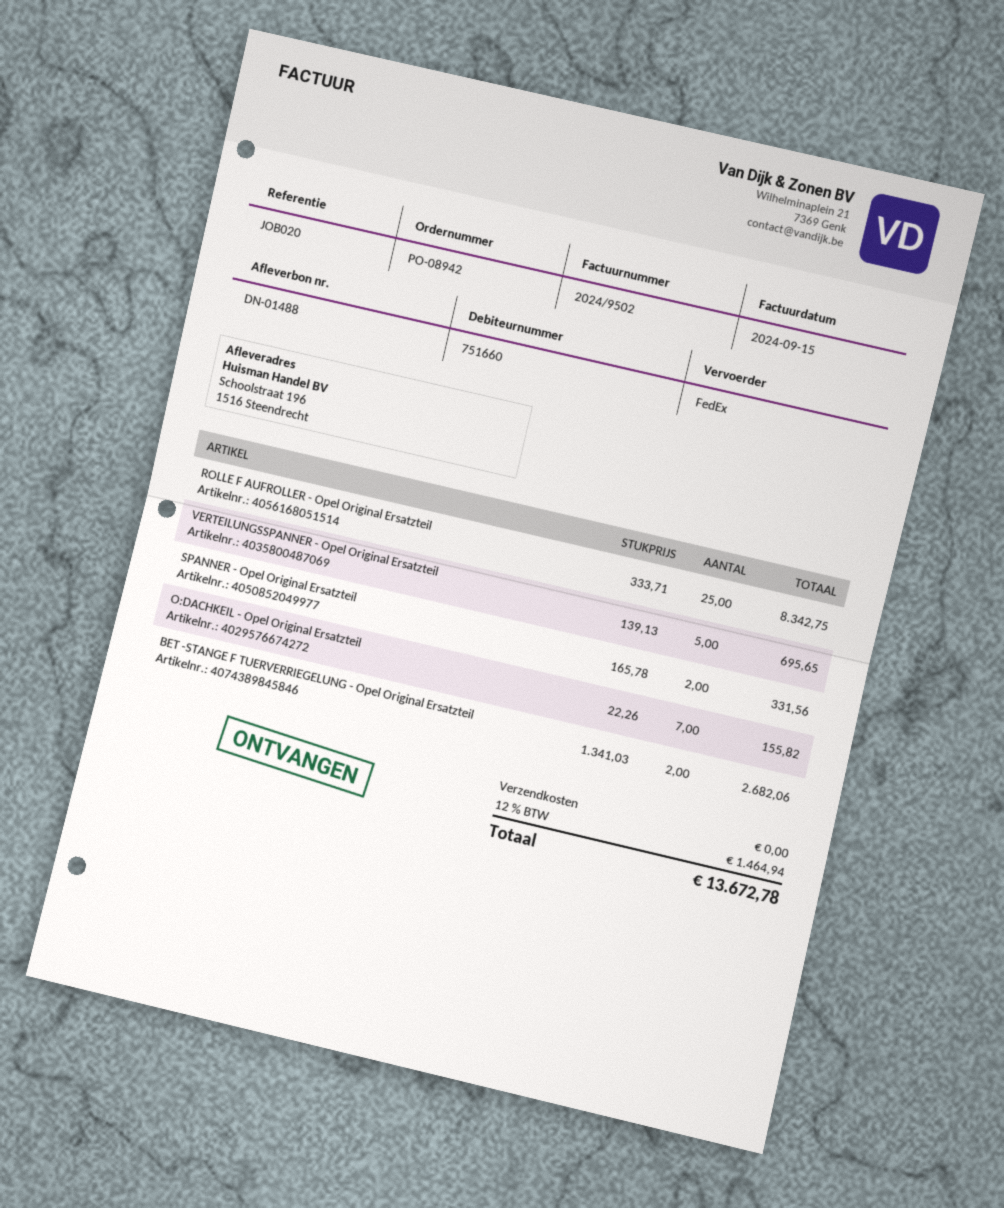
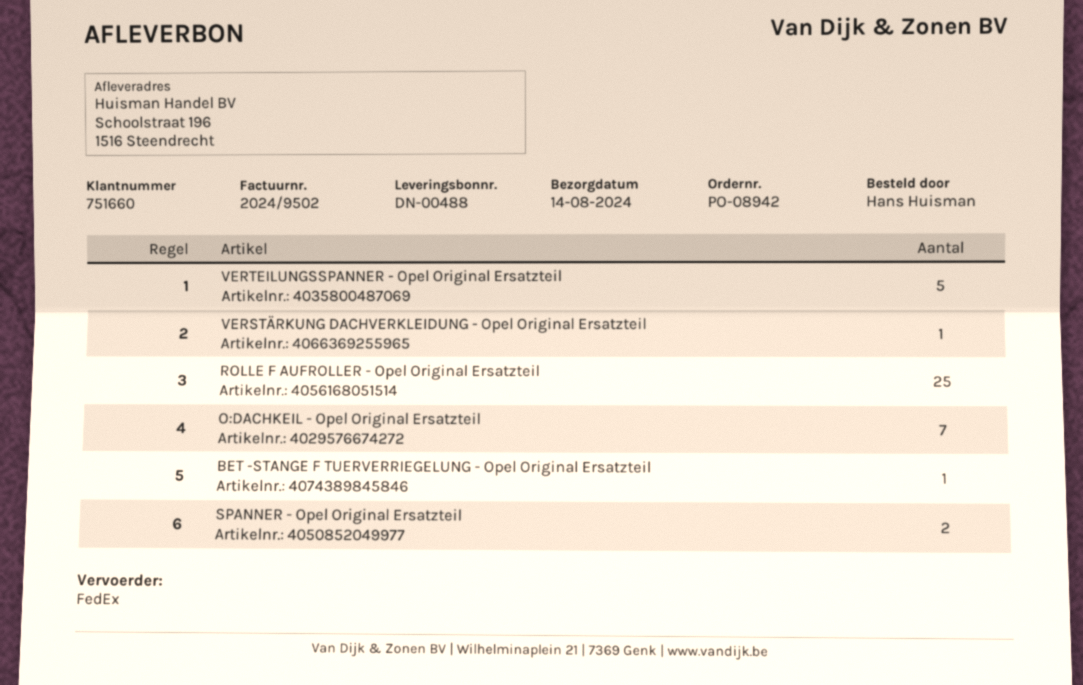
delivery note number: DN-01488 -> DN-00488
BET -STANGE F TUERVERRIEGELUNG - Opel Original Ersatzteil: 2 -> 1
VERSTÄRKUNG DACHVERKLEIDUNG - Opel Original Ersatzteil: none -> 1

